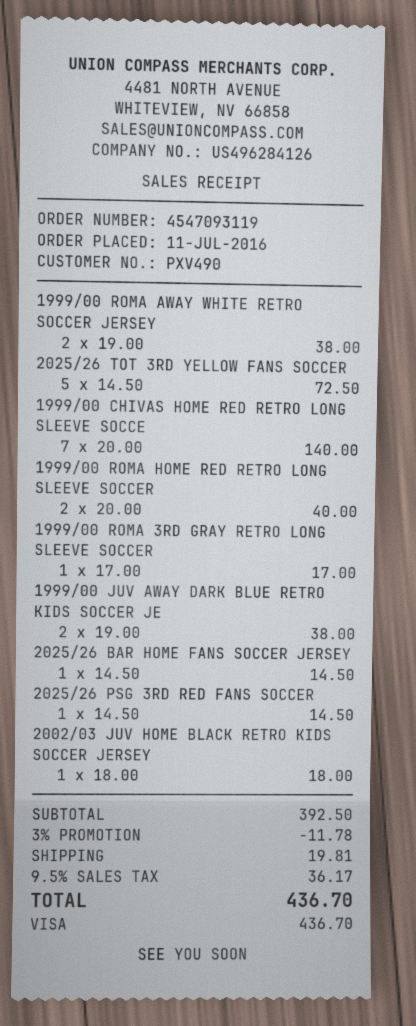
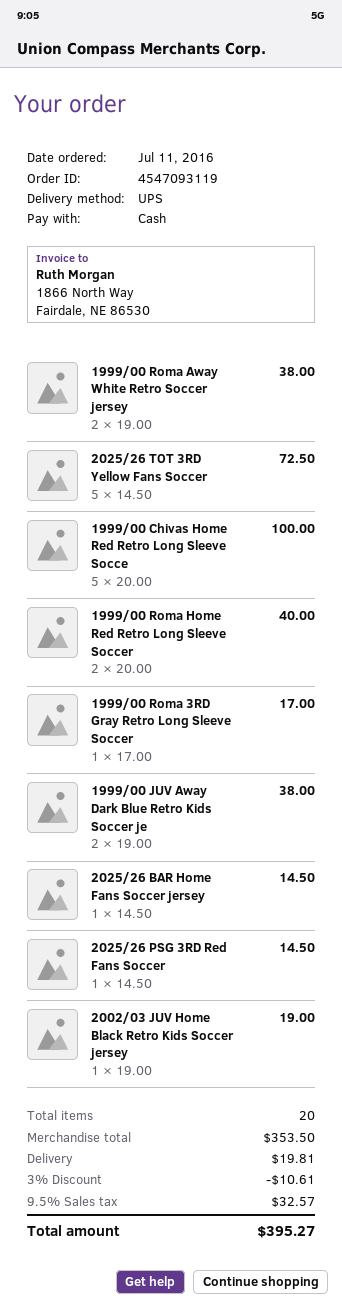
payment method: Visa -> cash
1999/00 CHIVAS HOME RED RETRO LONG SLEEVE SOCCE: 7 x 20.00 = 140.00 -> 5 x 20.00 = 100.00
2002/03 JUV HOME BLACK RETRO KIDS SOCCER JERSEY: 1 x 18.00 = 18.00 -> 1 x 19.00 = 19.00
subtotal: 392.50 -> 353.50
discount: 3% = 11.78 -> 3% = 10.61
tax: 9.5% = 36.17 -> 9.5% = 32.57
total: 436.70 -> 395.27

